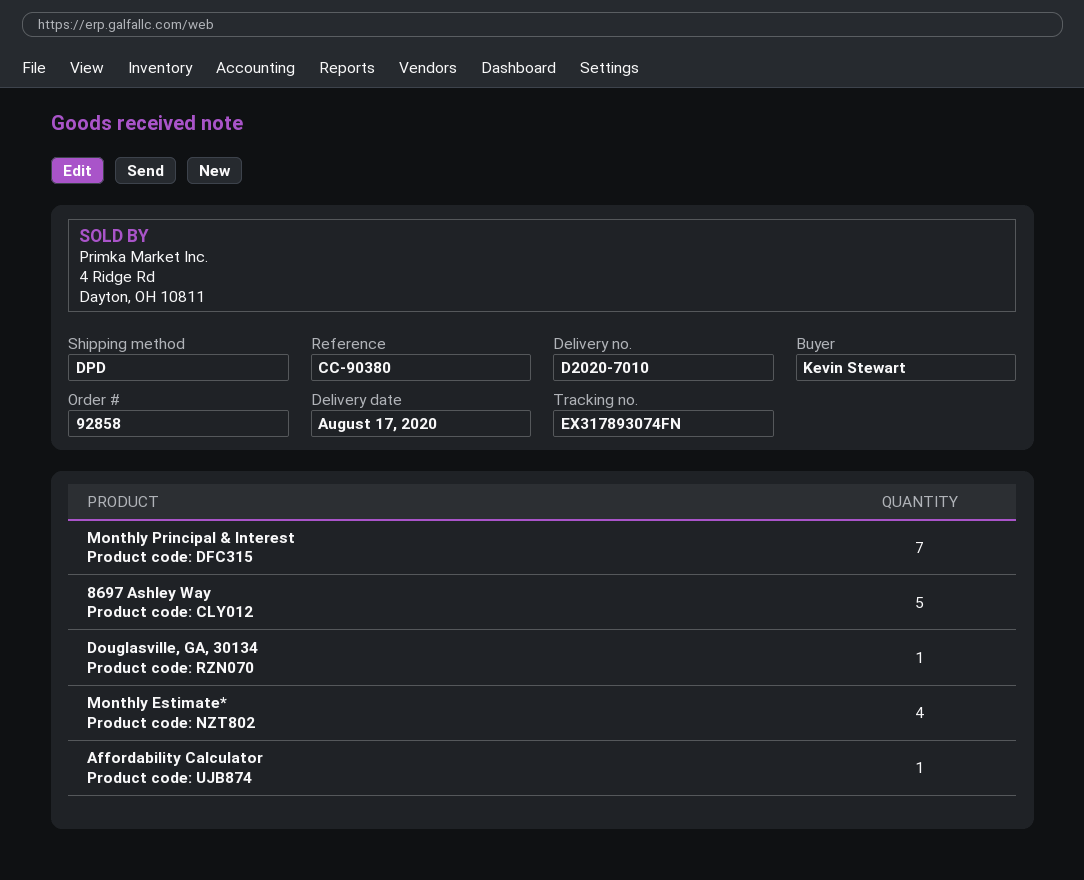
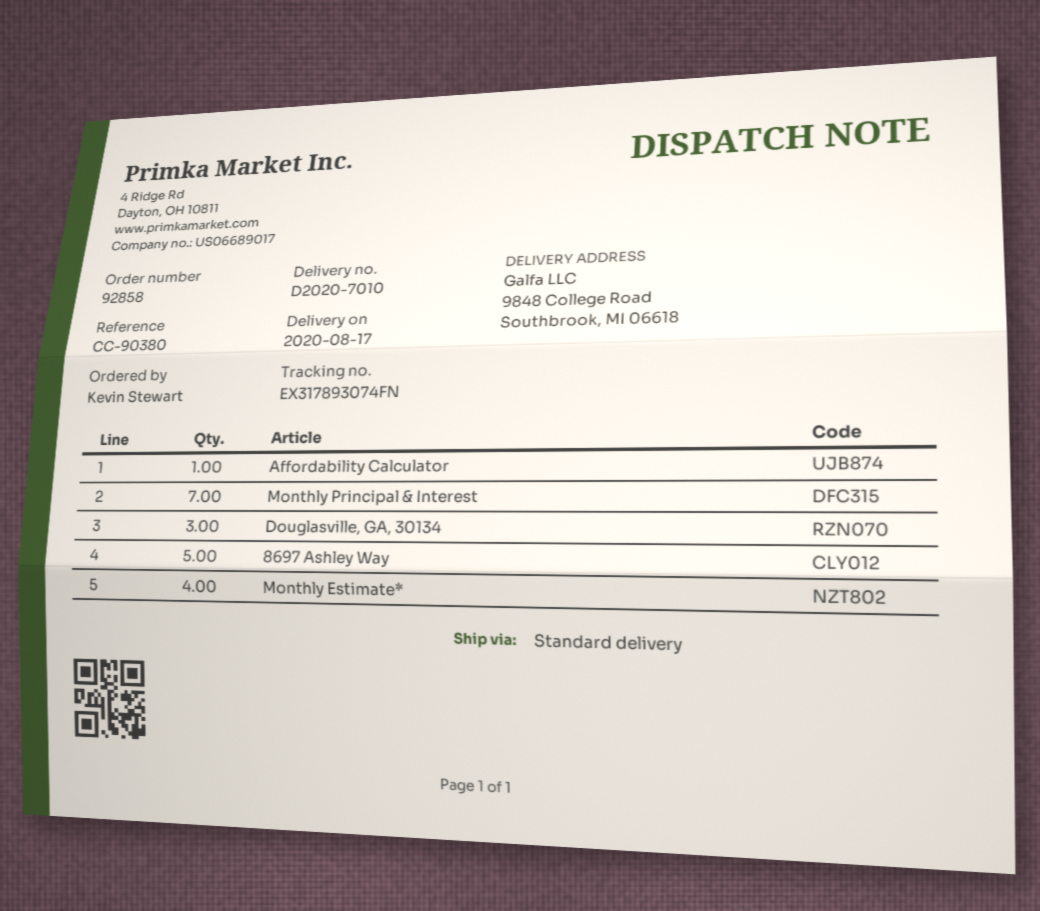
shipping method: DPD -> standard
Douglasville, GA, 30134: 1 -> 3

